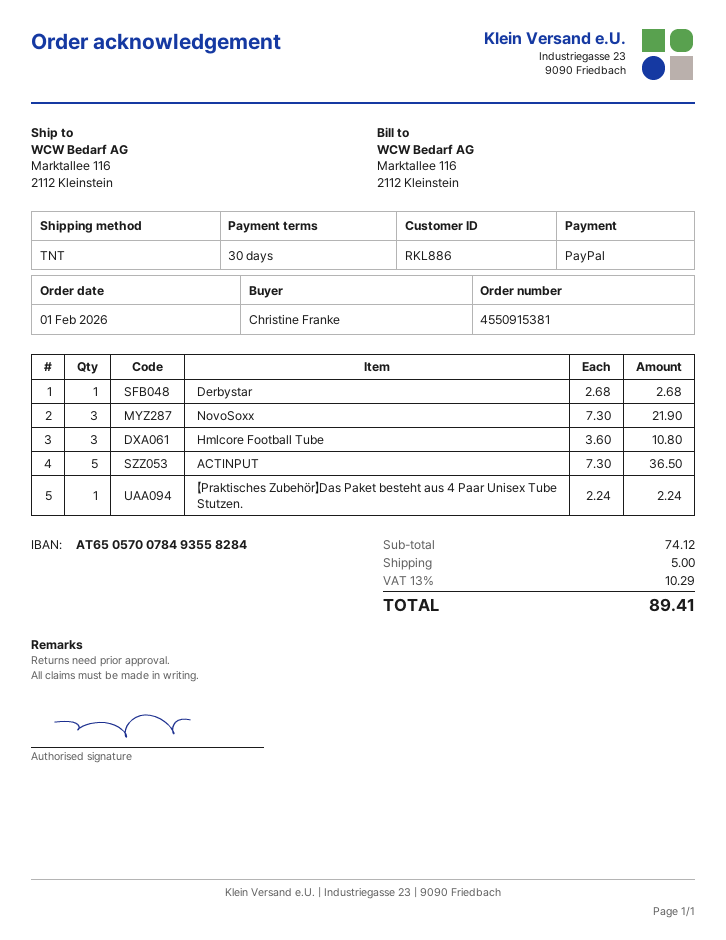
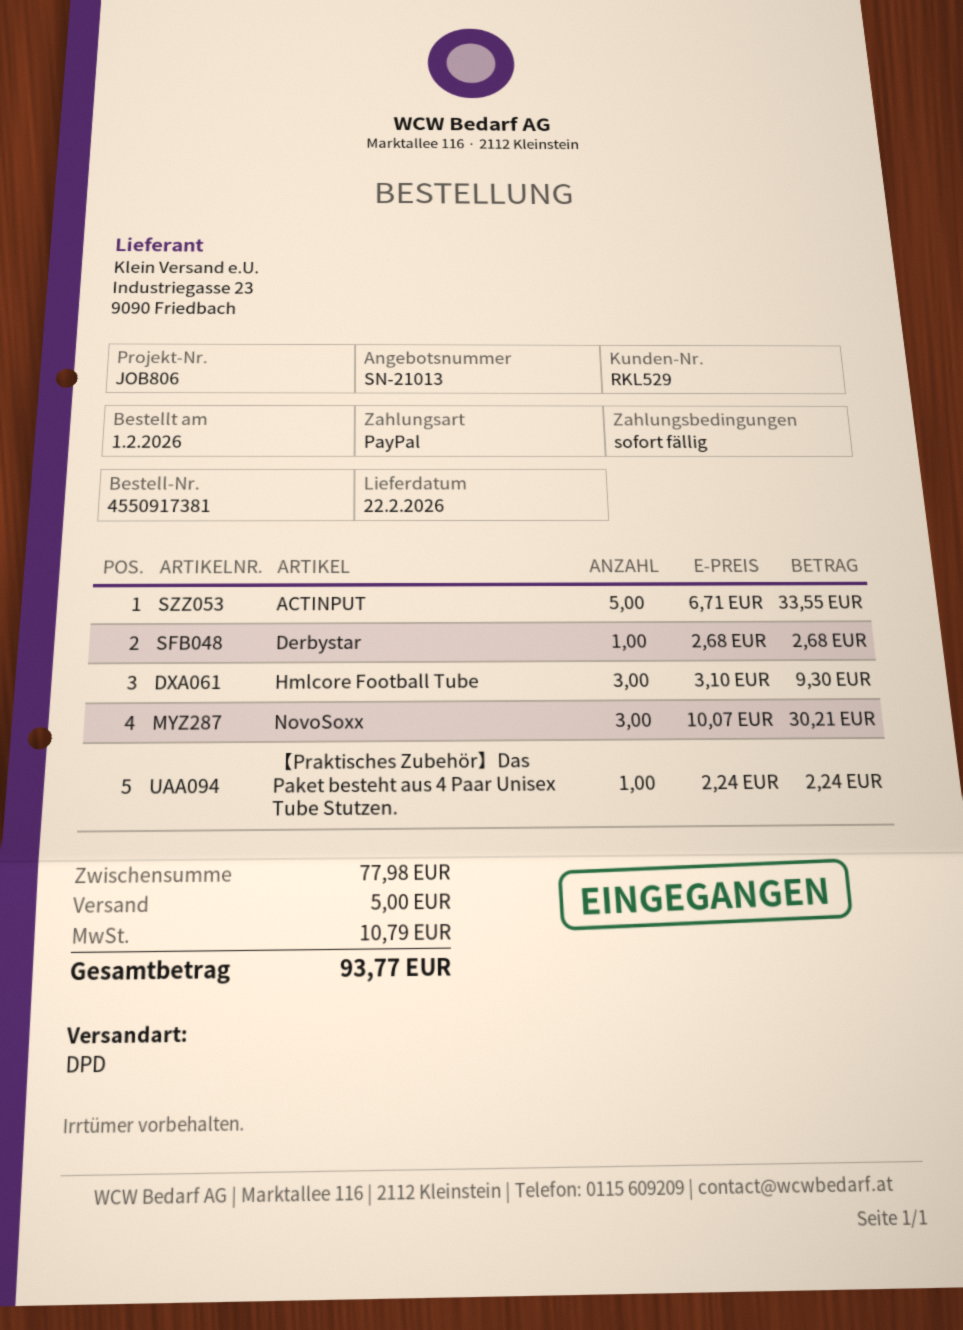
order number: 4550915381 -> 4550917381
payment terms: 30 days -> on receipt
customer number: RKL886 -> RKL529
shipping method: TNT -> DPD
NovoSoxx: 3 x 7.30 = 21.90 -> 3 x 10.07 = 30.21
Hmlcore Football Tube: 3 x 3.60 = 10.80 -> 3 x 3.10 = 9.30
ACTINPUT: 5 x 7.30 = 36.50 -> 5 x 6.71 = 33.55
subtotal: 74.12 -> 77.98
tax: 10.29 -> 10.79
total: 89.41 -> 93.77

